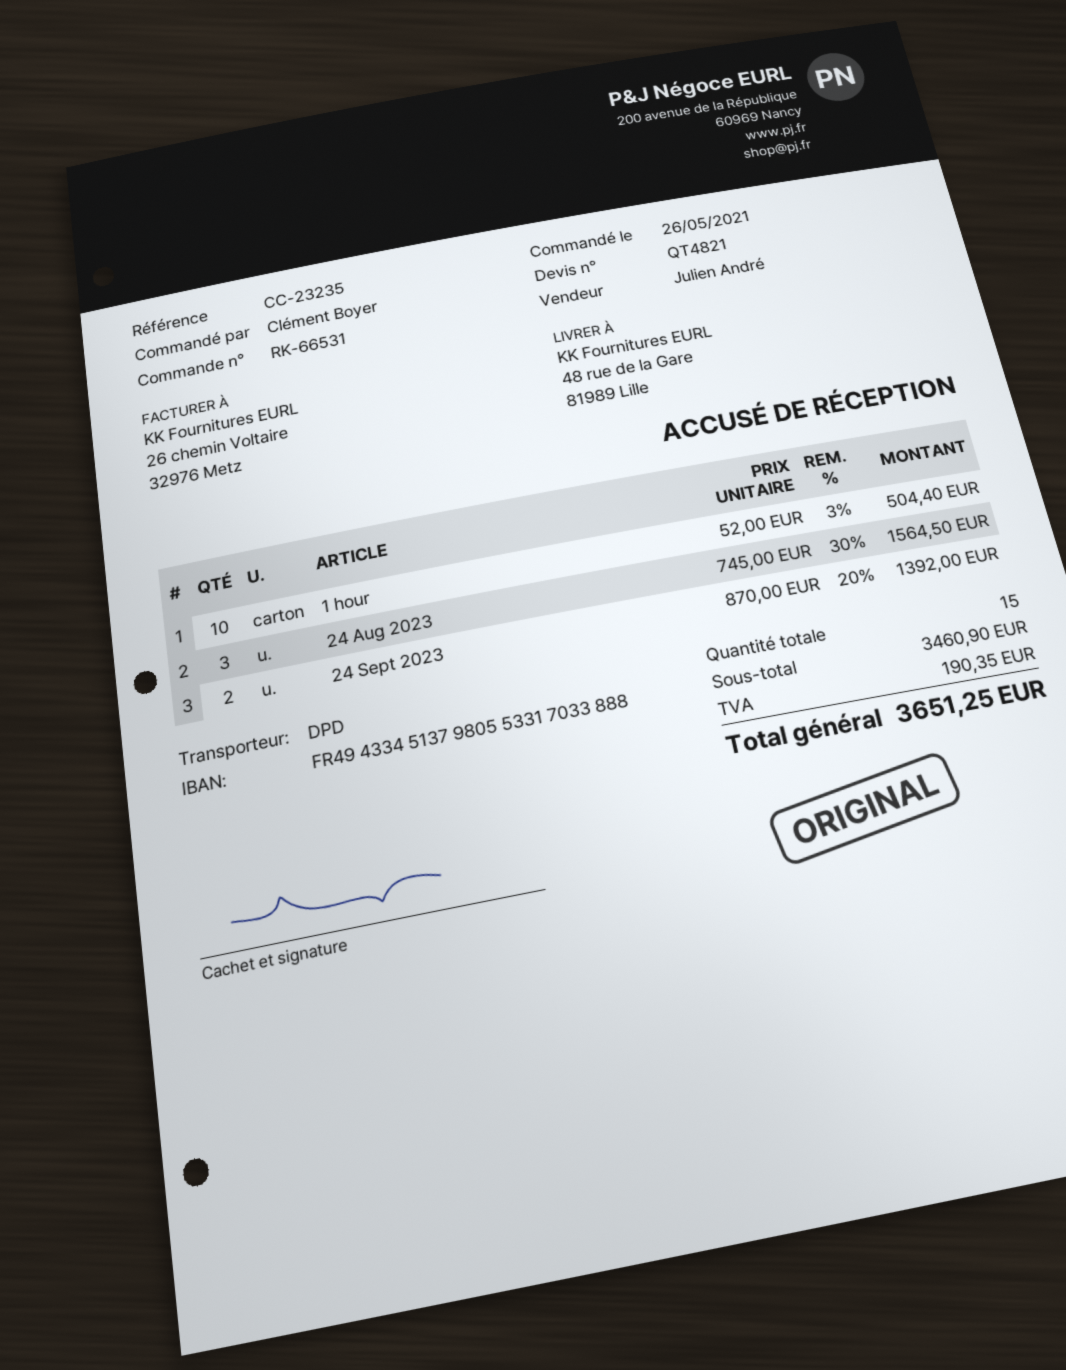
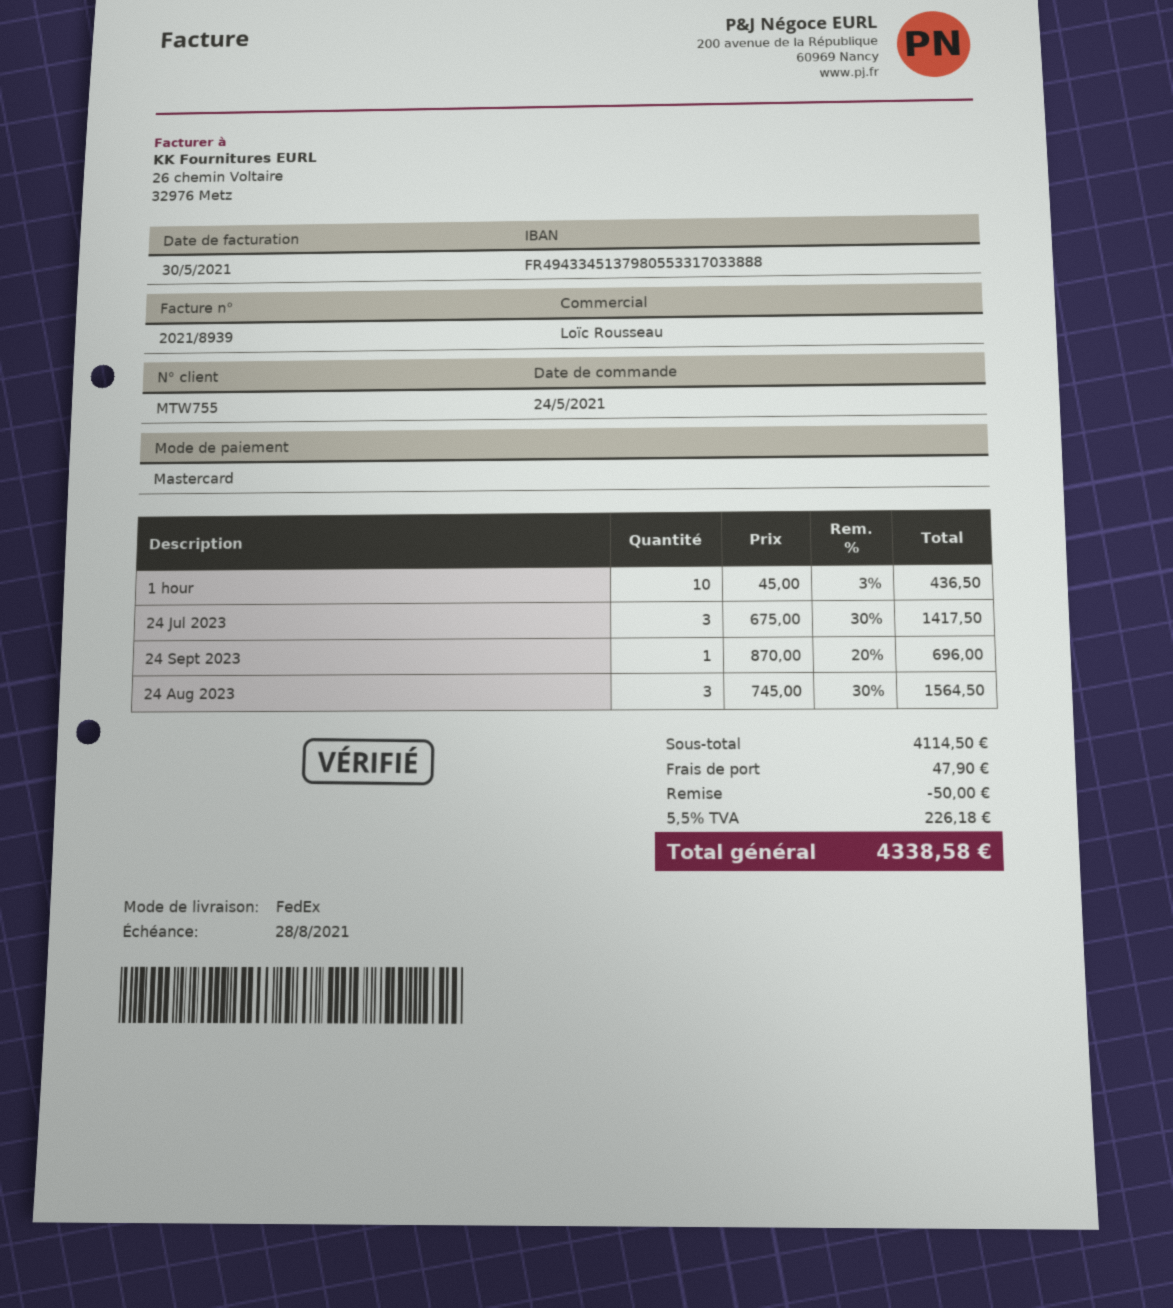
order date: 2021-05-26 -> 2021-05-24
sales rep: Julien André -> Loïc Rousseau
shipping method: DPD -> FedEx
1 hour: 10 x 52.00 - 3% = 504.40 -> 10 x 45.00 - 3% = 436.50
24 Sept 2023: 2 x 870.00 - 20% = 1392.00 -> 1 x 870.00 - 20% = 696.00
24 Jul 2023: none -> 3 x 675.00 - 30% = 1417.50
subtotal: 3460.90 -> 4114.50
discount: none -> 50.00
shipping: none -> 47.90
tax: 190.35 -> 226.18
total: 3651.25 -> 4338.58

